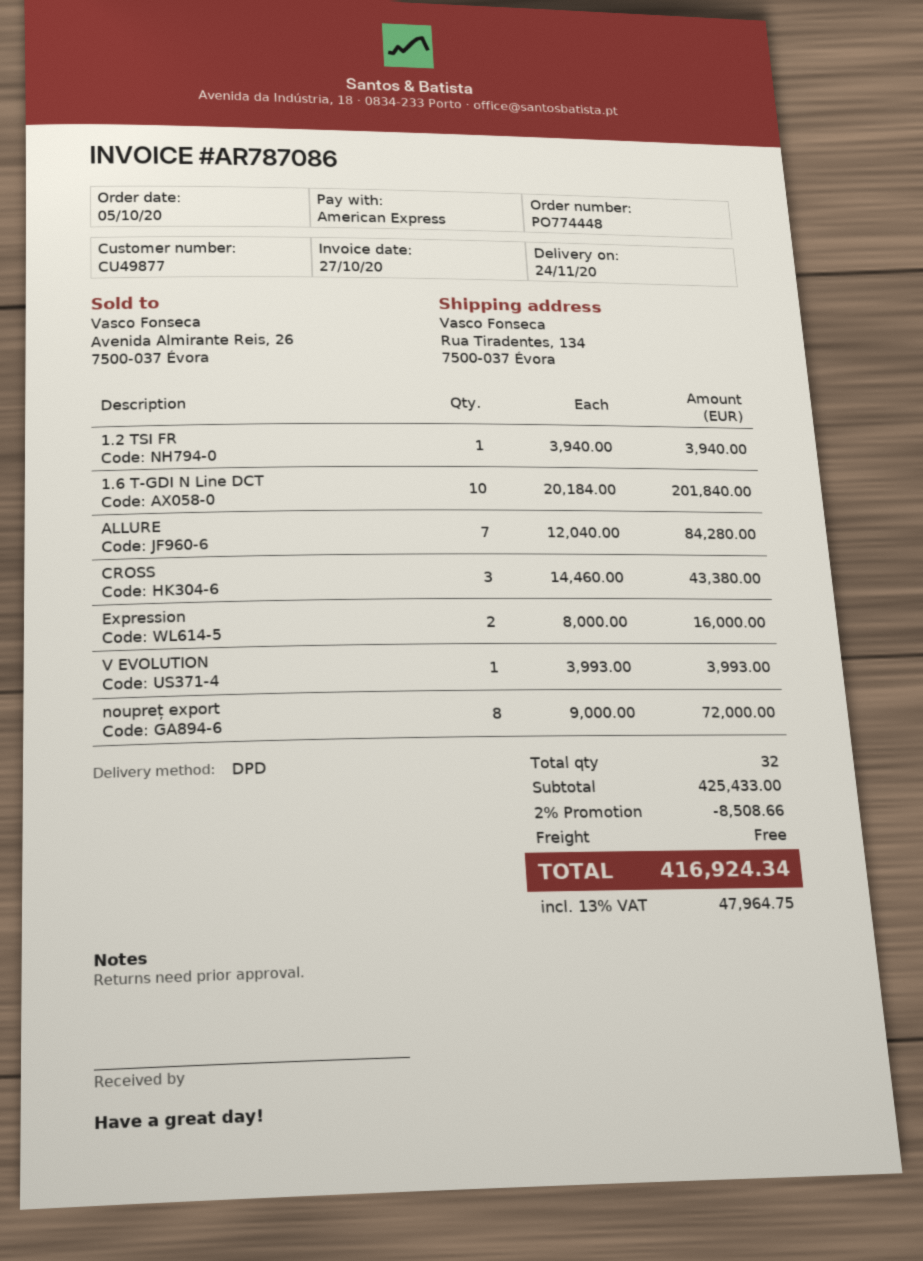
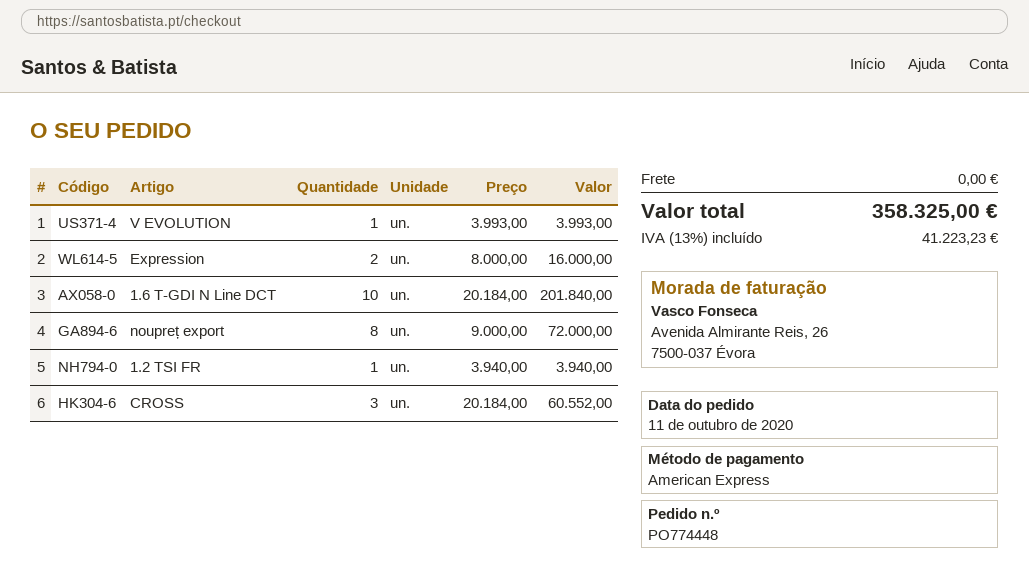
order date: 2020-10-05 -> 2020-10-11
ALLURE: 7 x 12040.00 = 84280.00 -> none
CROSS: 3 x 14460.00 = 43380.00 -> 3 x 20184.00 = 60552.00
discount: 2% = 8508.66 -> none
tax: 13% = 47964.75 -> 13% = 41223.23
total: 416924.34 -> 358325.00

